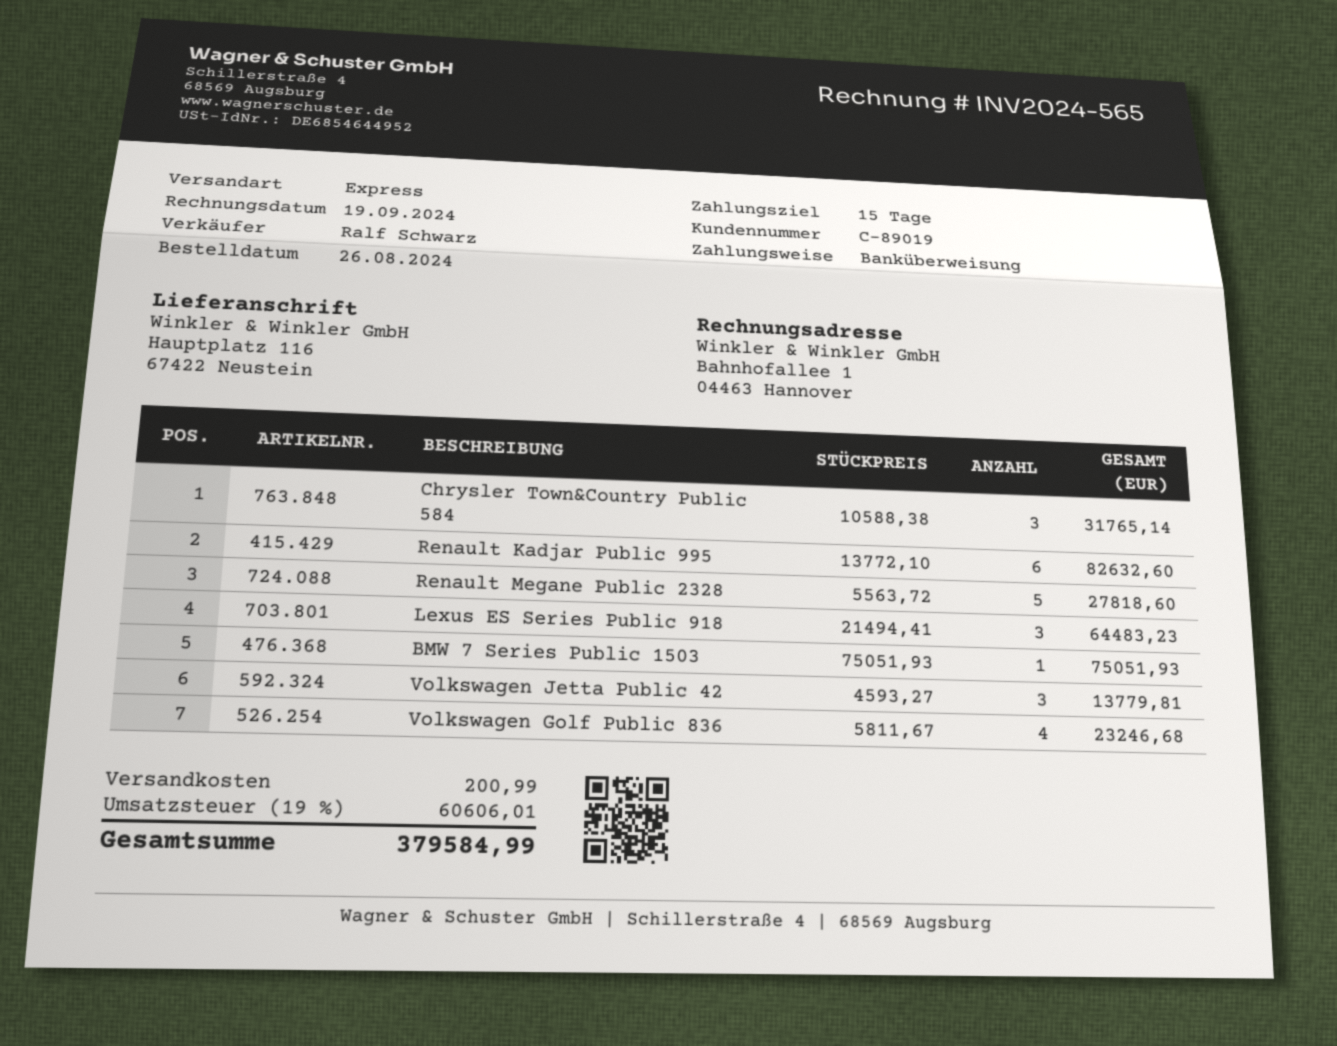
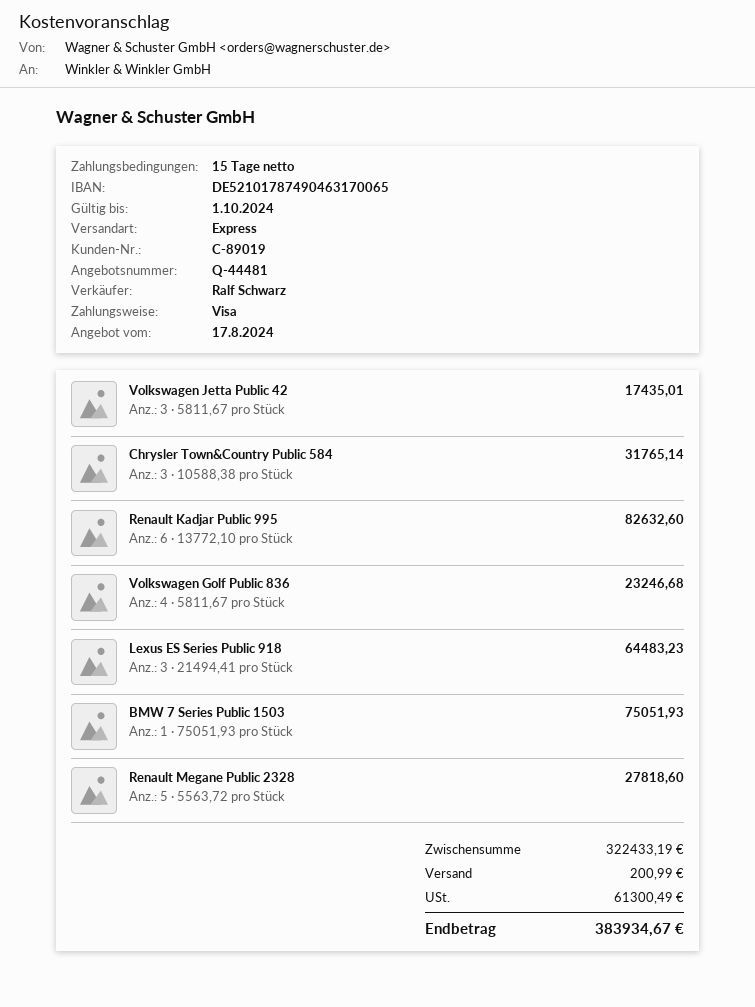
payment method: bank transfer -> Visa
Volkswagen Jetta Public 42: 3 x 4593.27 = 13779.81 -> 3 x 5811.67 = 17435.01
tax: 60606.01 -> 61300.49
total: 379584.99 -> 383934.67

